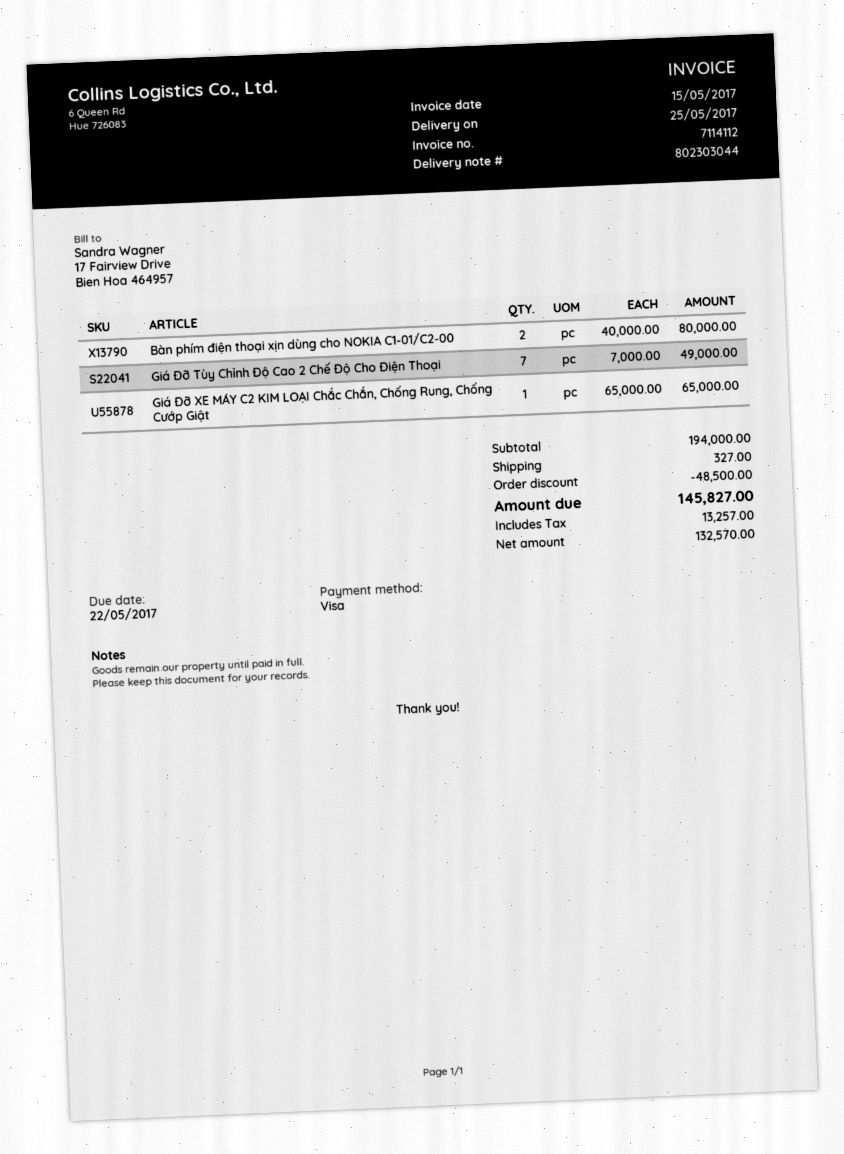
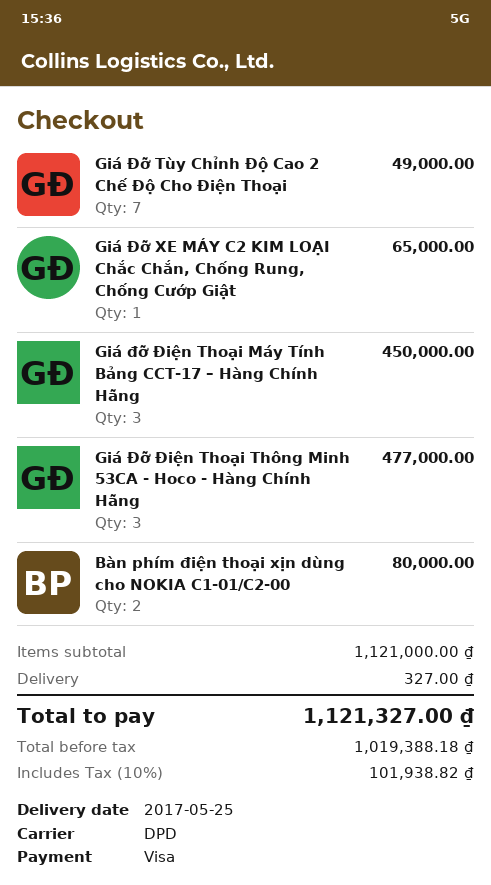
Giá đỡ Điện Thoại Máy Tính Bảng CCT-17 – Hàng Chính Hãng: none -> 3 for 450000.00
Giá Đỡ Điện Thoại Thông Minh 53CA - Hoco - Hàng Chính Hãng: none -> 3 for 477000.00
subtotal: 194000.00 -> 1121000.00
discount: 48500.00 -> none
net: 132570.00 -> 1019388.18
tax: 13257.00 -> 101938.82
total: 145827.00 -> 1121327.00

